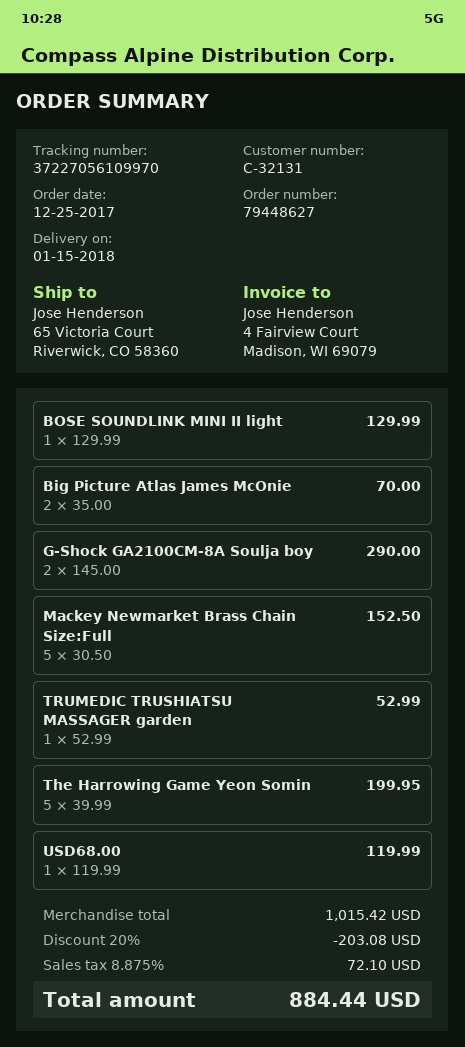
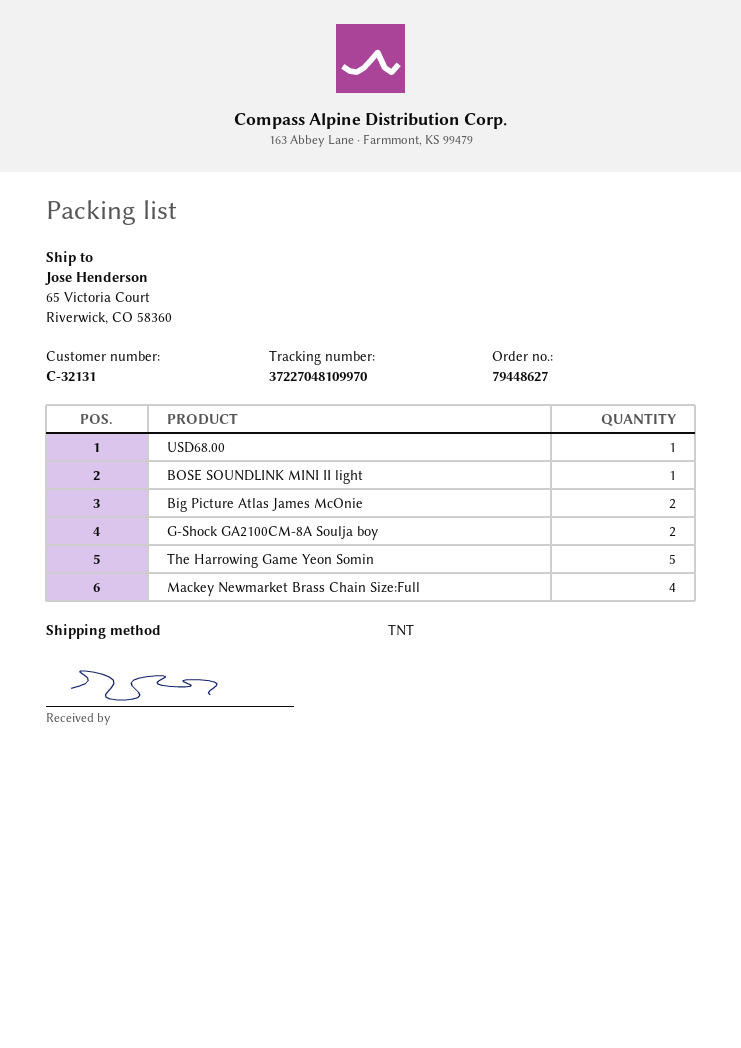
tracking number: 37227056109970 -> 37227048109970
Mackey Newmarket Brass Chain Size:Full: 5 -> 4
TRUMEDIC TRUSHIATSU MASSAGER garden: 1 -> none

